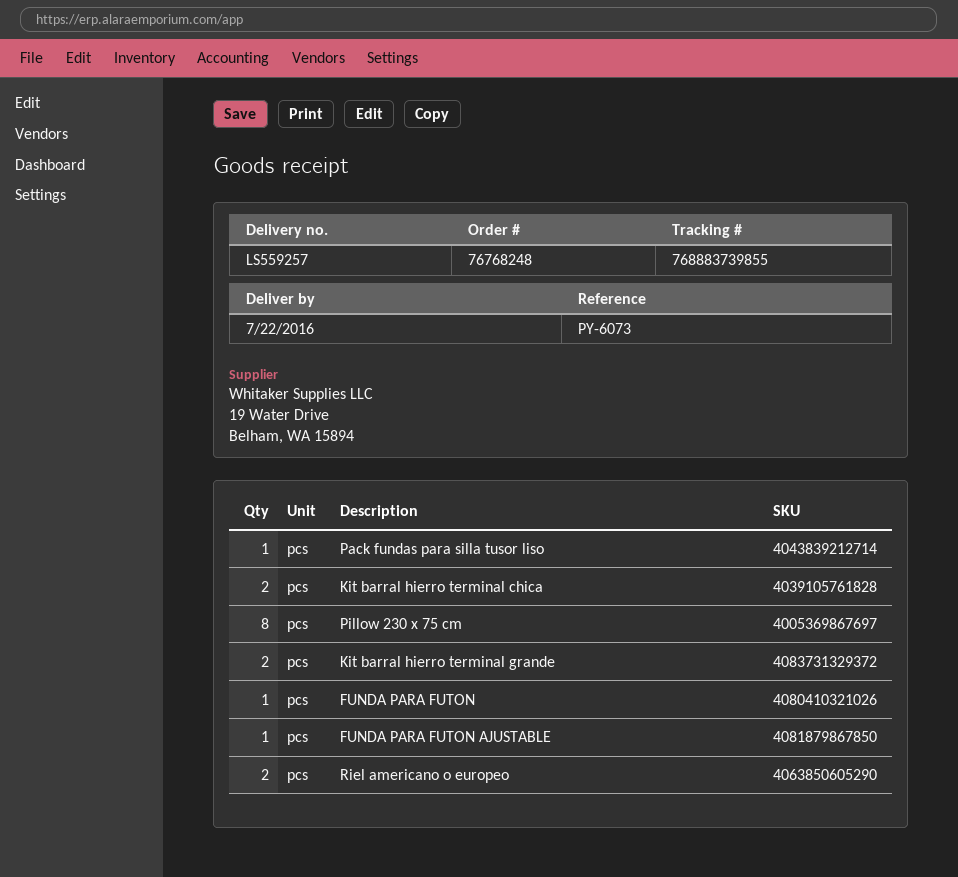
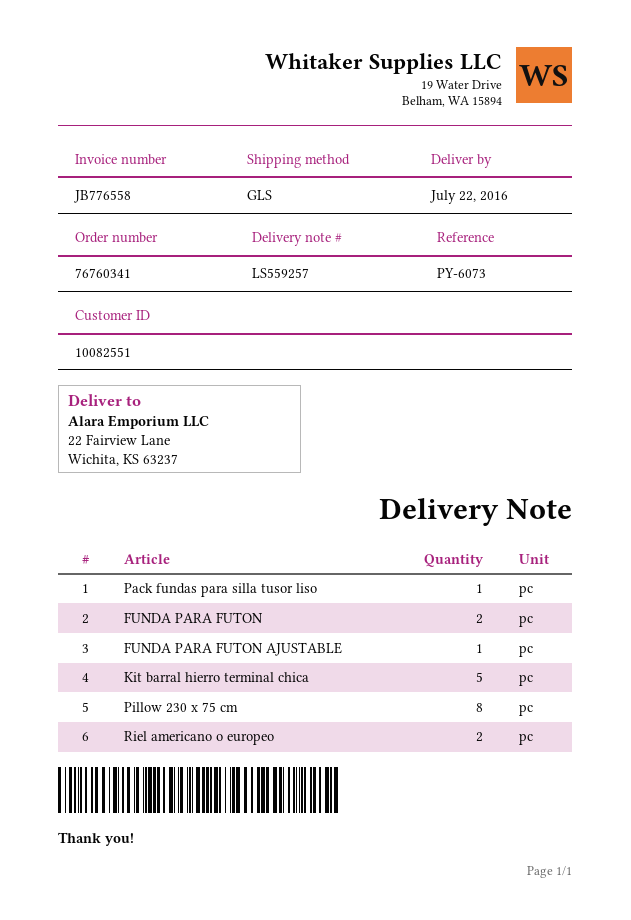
order number: 76768248 -> 76760341
Kit barral hierro terminal chica: 2 -> 5
Kit barral hierro terminal grande: 2 -> none
FUNDA PARA FUTON: 1 -> 2

